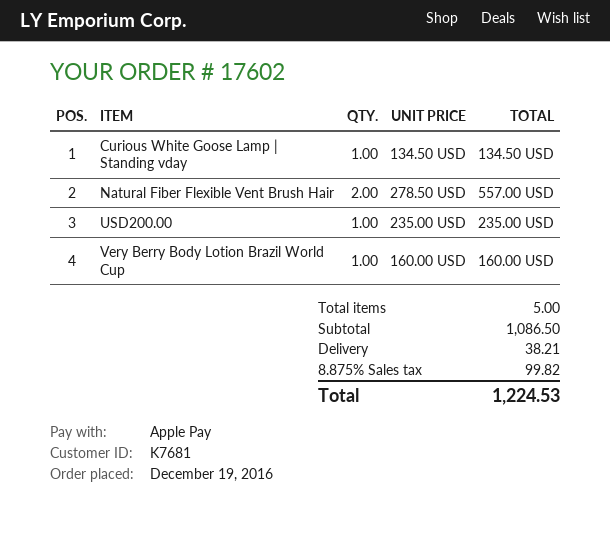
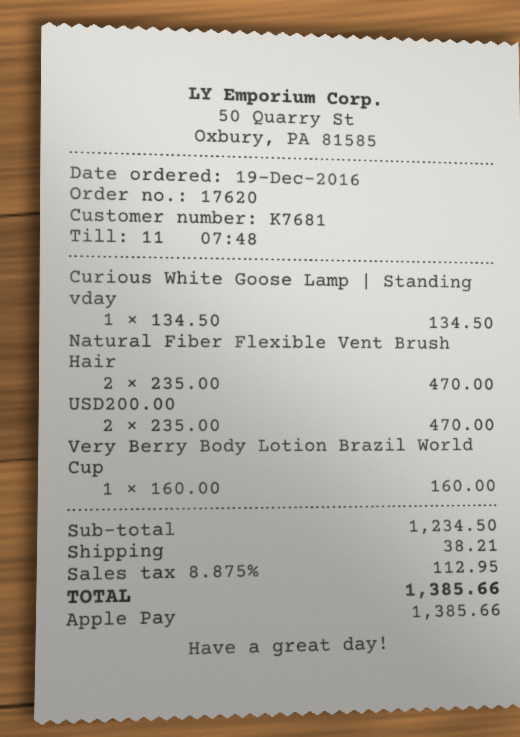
order number: 17602 -> 17620
Natural Fiber Flexible Vent Brush Hair: 2 x 278.50 = 557.00 -> 2 x 235.00 = 470.00
USD200.00: 1 x 235.00 = 235.00 -> 2 x 235.00 = 470.00
subtotal: 1086.50 -> 1234.50
tax: 8.875% = 99.82 -> 8.875% = 112.95
total: 1224.53 -> 1385.66

